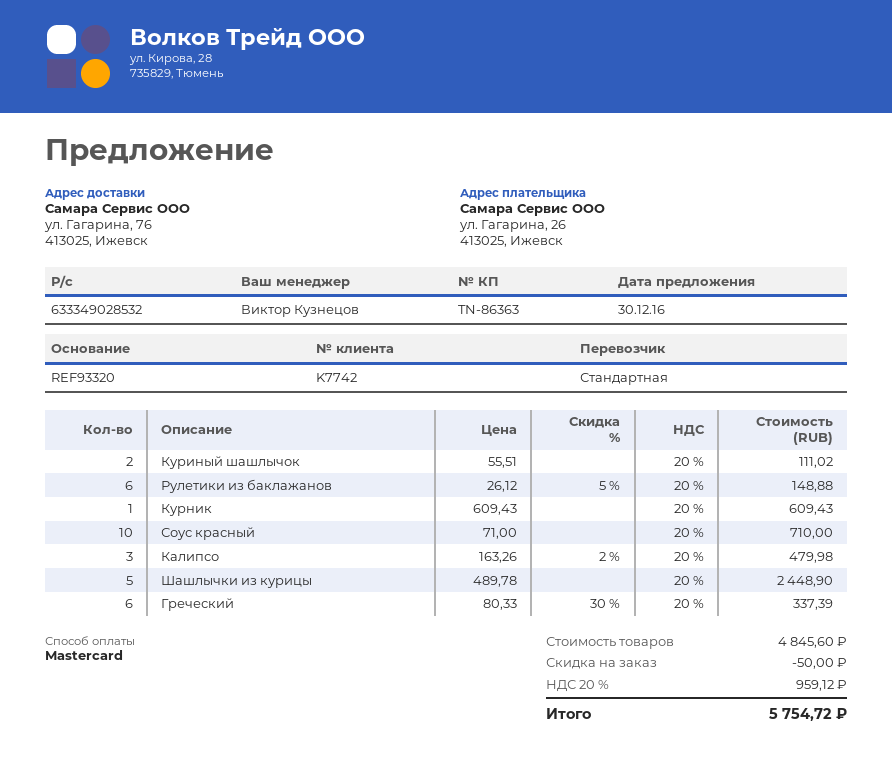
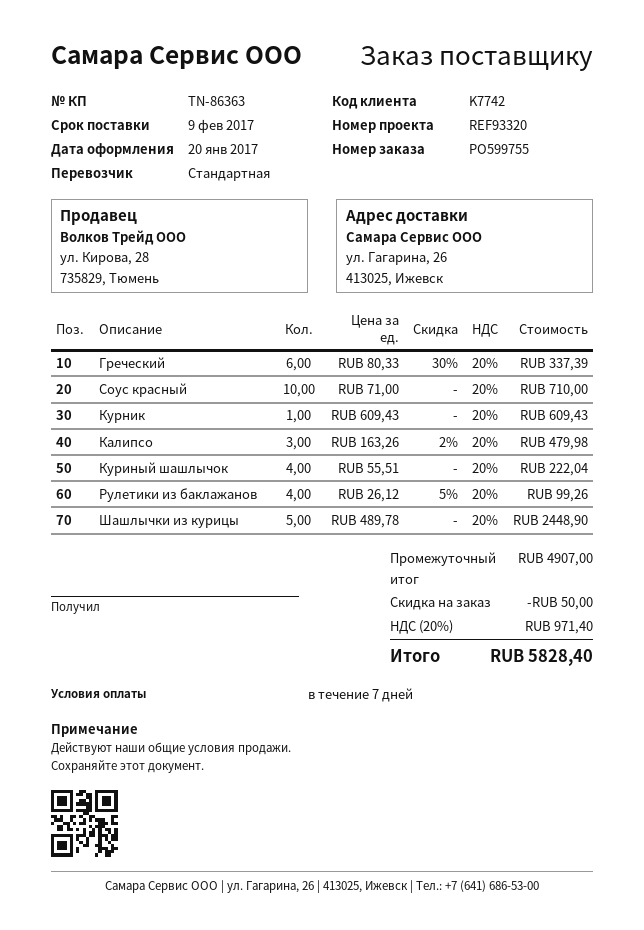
ship to: ул. Гагарина, 76, 413025, Ижевск -> ул. Гагарина, 26, 413025, Ижевск
Куриный шашлычок: 2 x 55.51 = 111.02 -> 4 x 55.51 = 222.04
Рулетики из баклажанов: 6 x 26.12 - 5% = 148.88 -> 4 x 26.12 - 5% = 99.26
subtotal: 4845.60 -> 4907.00
tax: 20% = 959.12 -> 20% = 971.40
total: 5754.72 -> 5828.40

